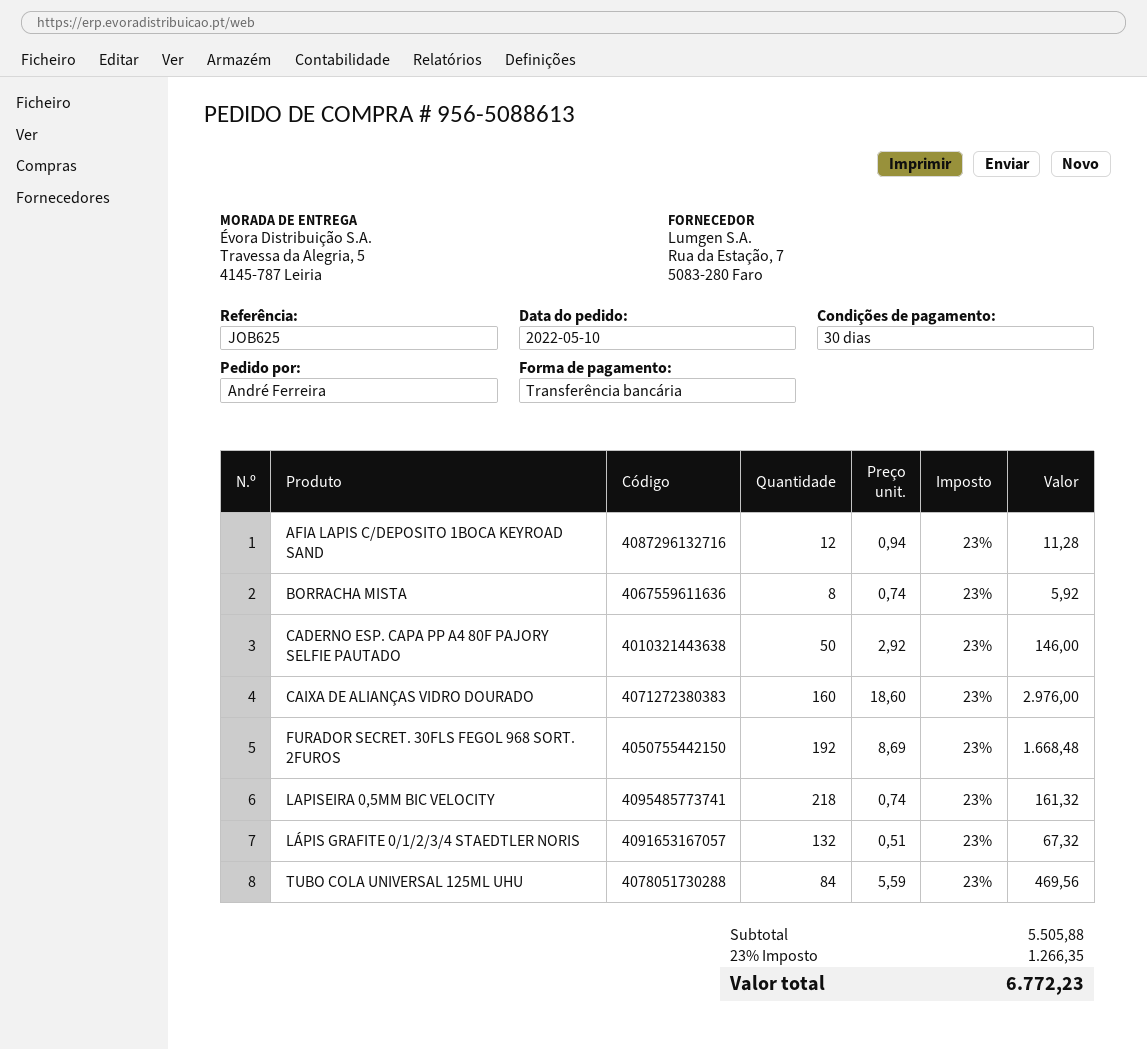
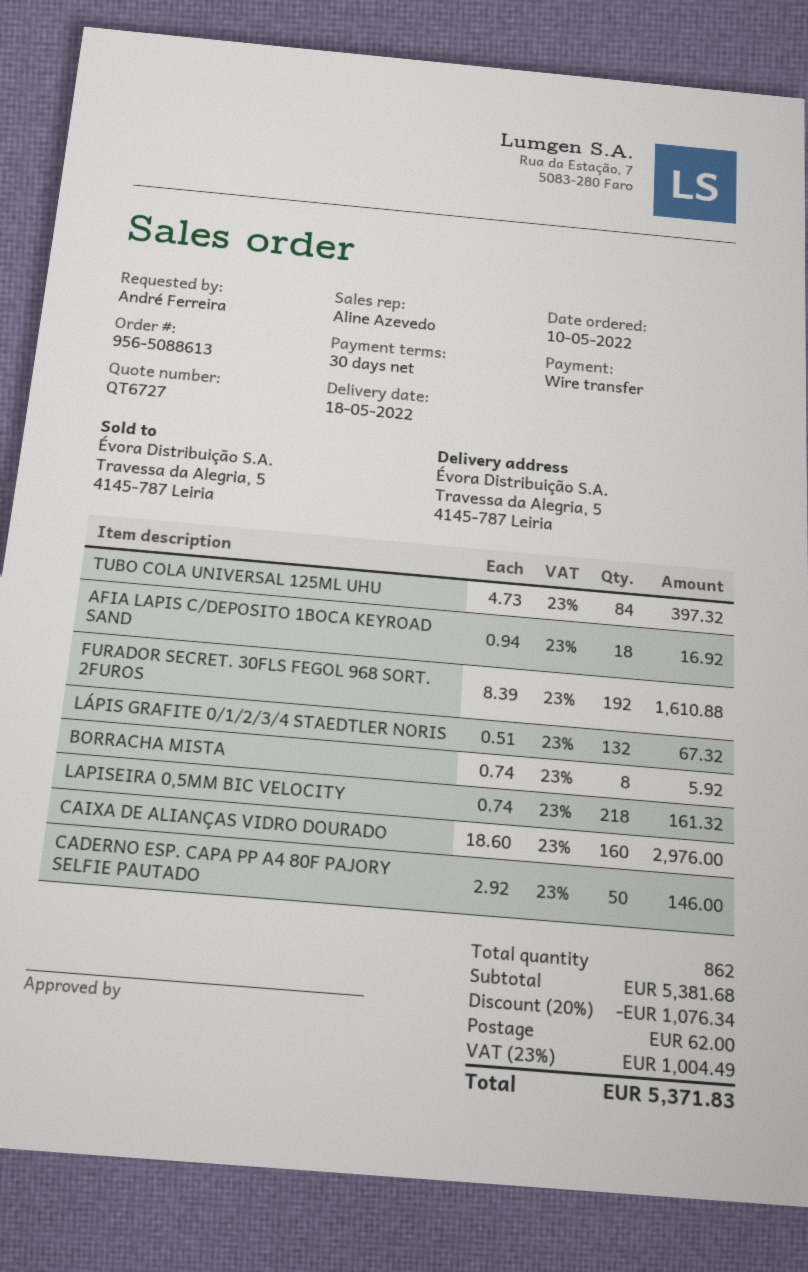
AFIA LAPIS C/DEPOSITO 1BOCA KEYROAD SAND: 12 x 0.94 = 11.28 -> 18 x 0.94 = 16.92
FURADOR SECRET. 30FLS FEGOL 968 SORT. 2FUROS: 192 x 8.69 = 1668.48 -> 192 x 8.39 = 1610.88
TUBO COLA UNIVERSAL 125ML UHU: 84 x 5.59 = 469.56 -> 84 x 4.73 = 397.32
subtotal: 5505.88 -> 5381.68
discount: none -> 20% = 1076.34
shipping: none -> 62.00
tax: 23% = 1266.35 -> 23% = 1004.49
total: 6772.23 -> 5371.83

